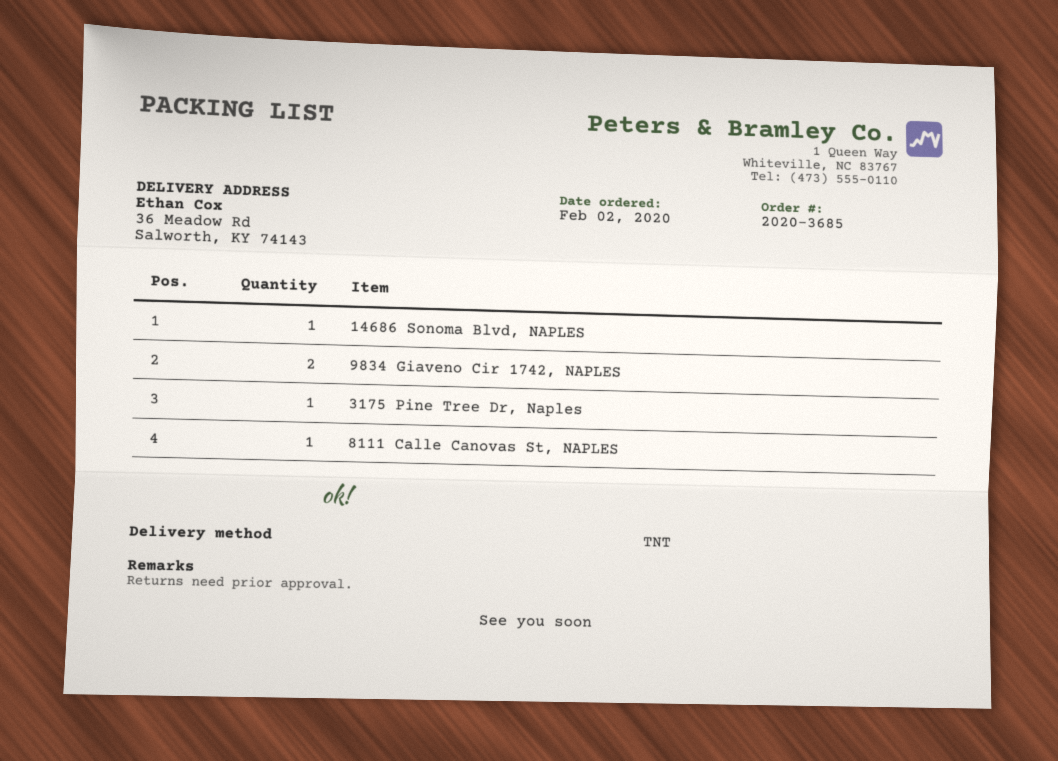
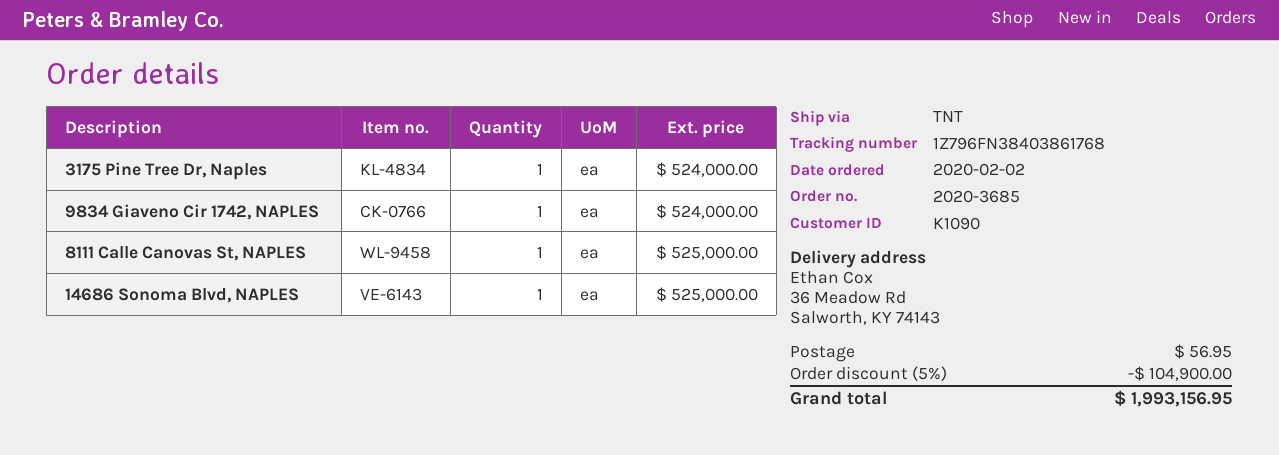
9834 Giaveno Cir 1742, NAPLES: 2 -> 1

